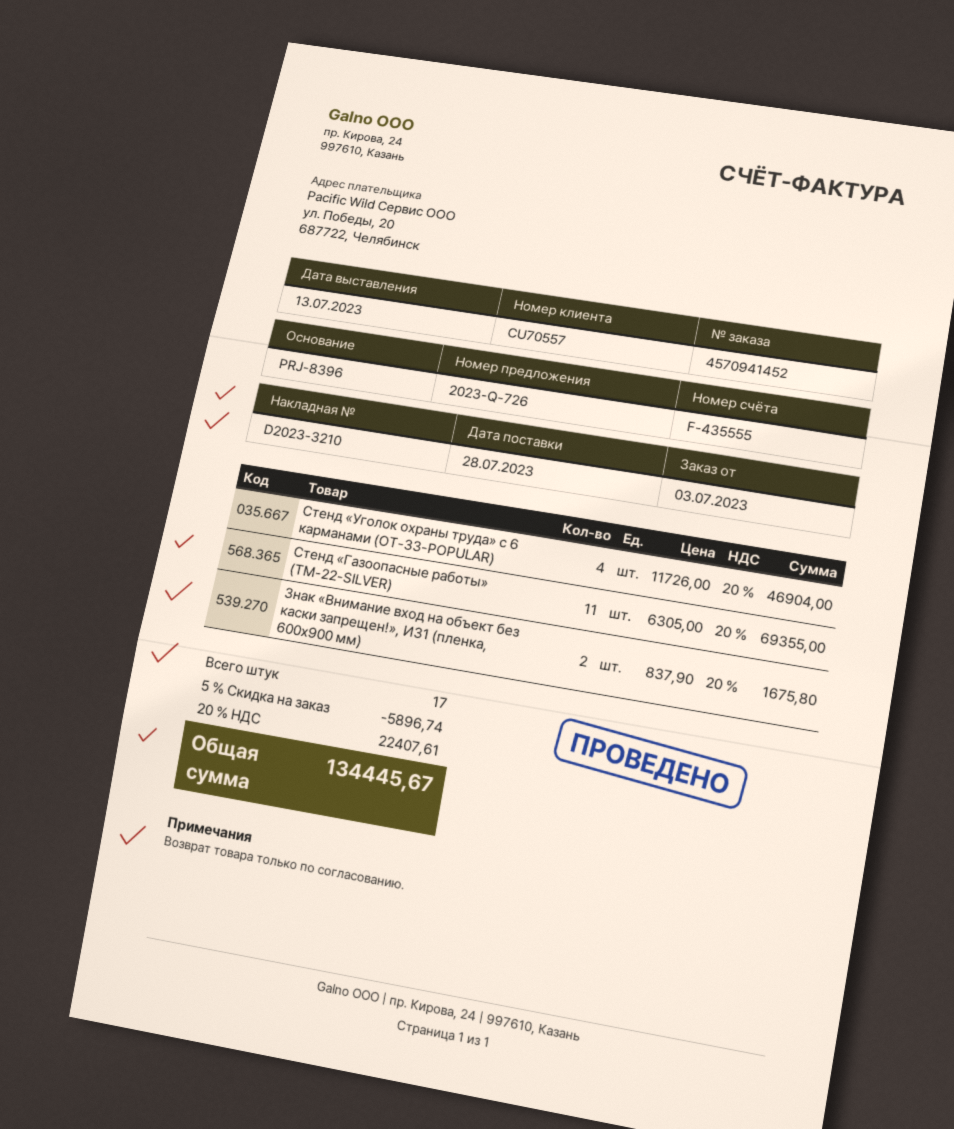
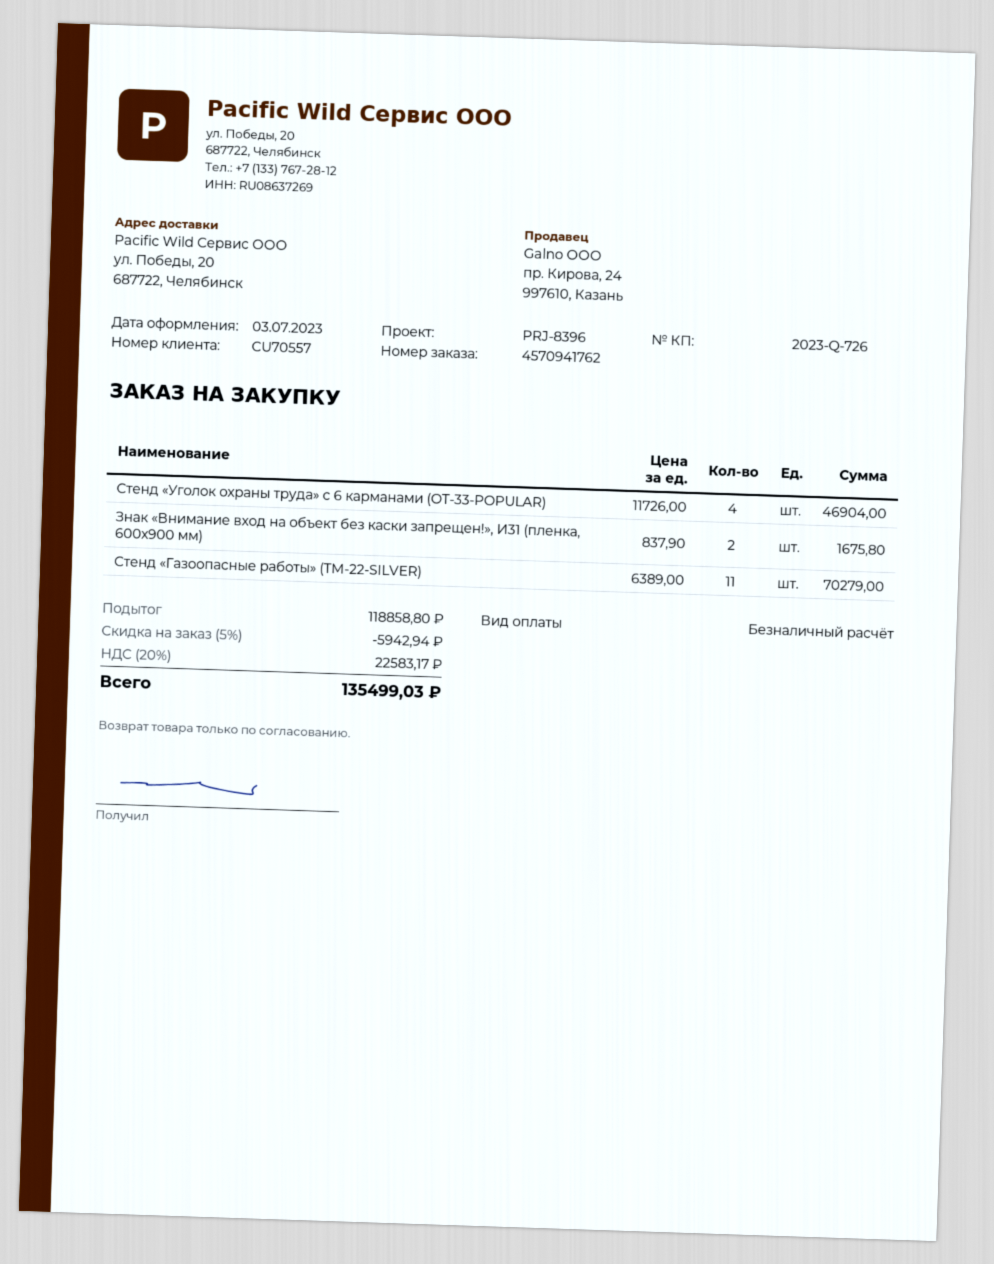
order number: 4570941452 -> 4570941762
Стенд «Газоопасные работы» (TM-22-SILVER): 11 x 6305.00 = 69355.00 -> 11 x 6389.00 = 70279.00
discount: 5% = 5896.74 -> 5% = 5942.94
tax: 20% = 22407.61 -> 20% = 22583.17
total: 134445.67 -> 135499.03

